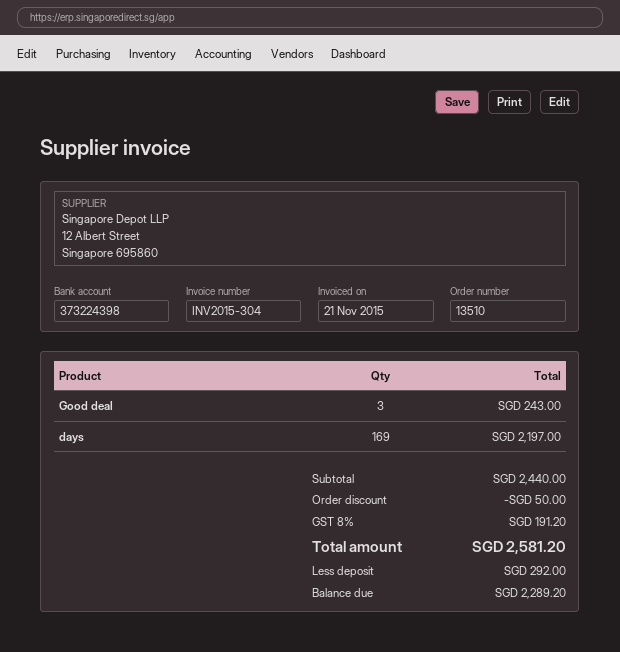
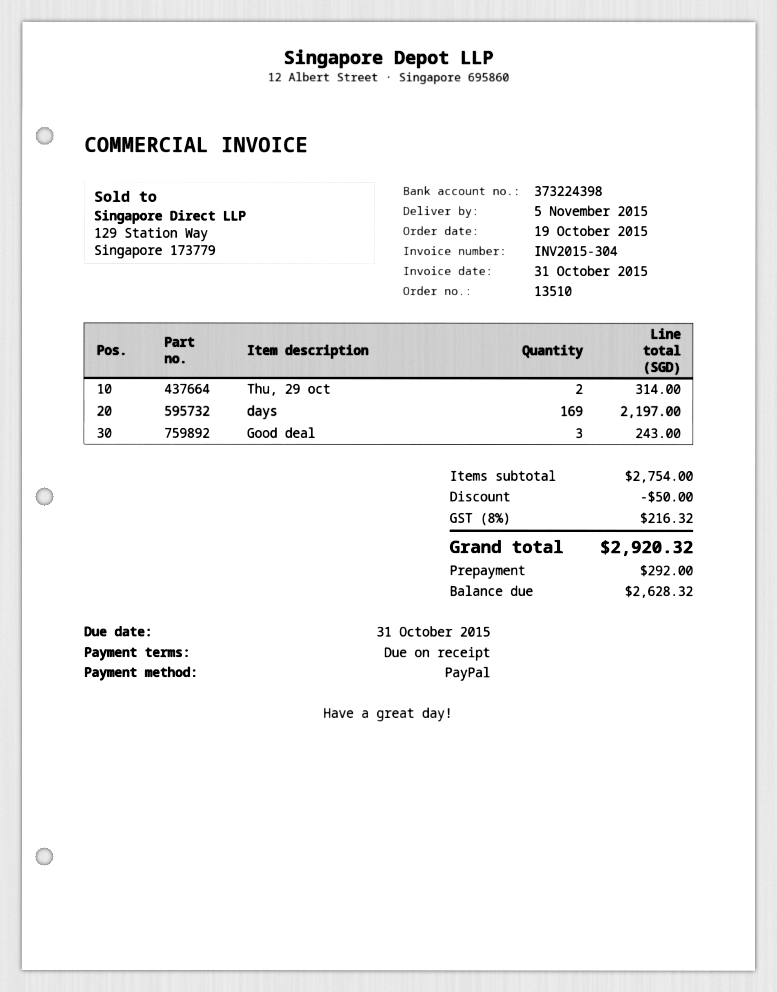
invoice date: 2015-11-21 -> 2015-10-31
Thu, 29 oct: none -> 2 for 314.00
subtotal: 2440.00 -> 2754.00
tax: 8% = 191.20 -> 8% = 216.32
total: 2581.20 -> 2920.32
balance: 2289.20 -> 2628.32

